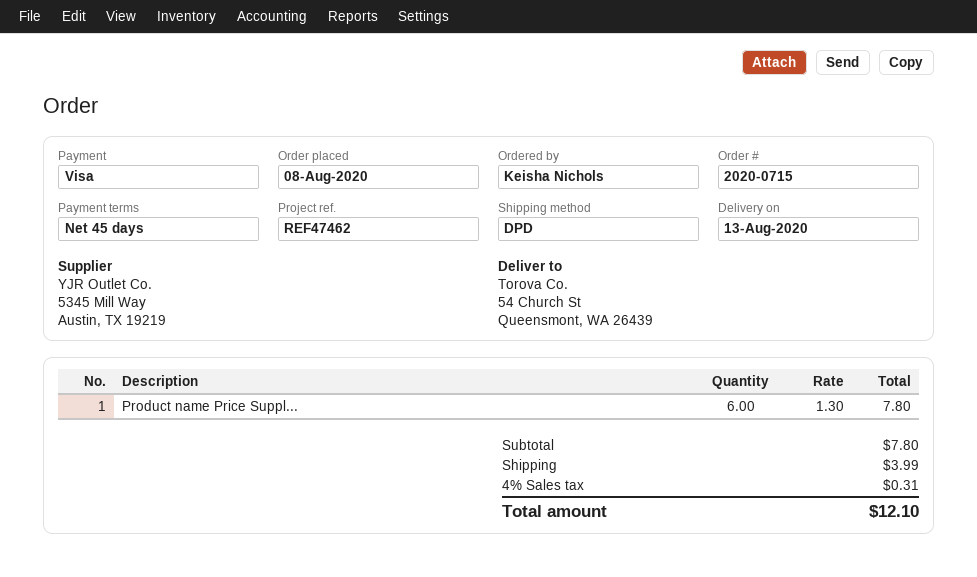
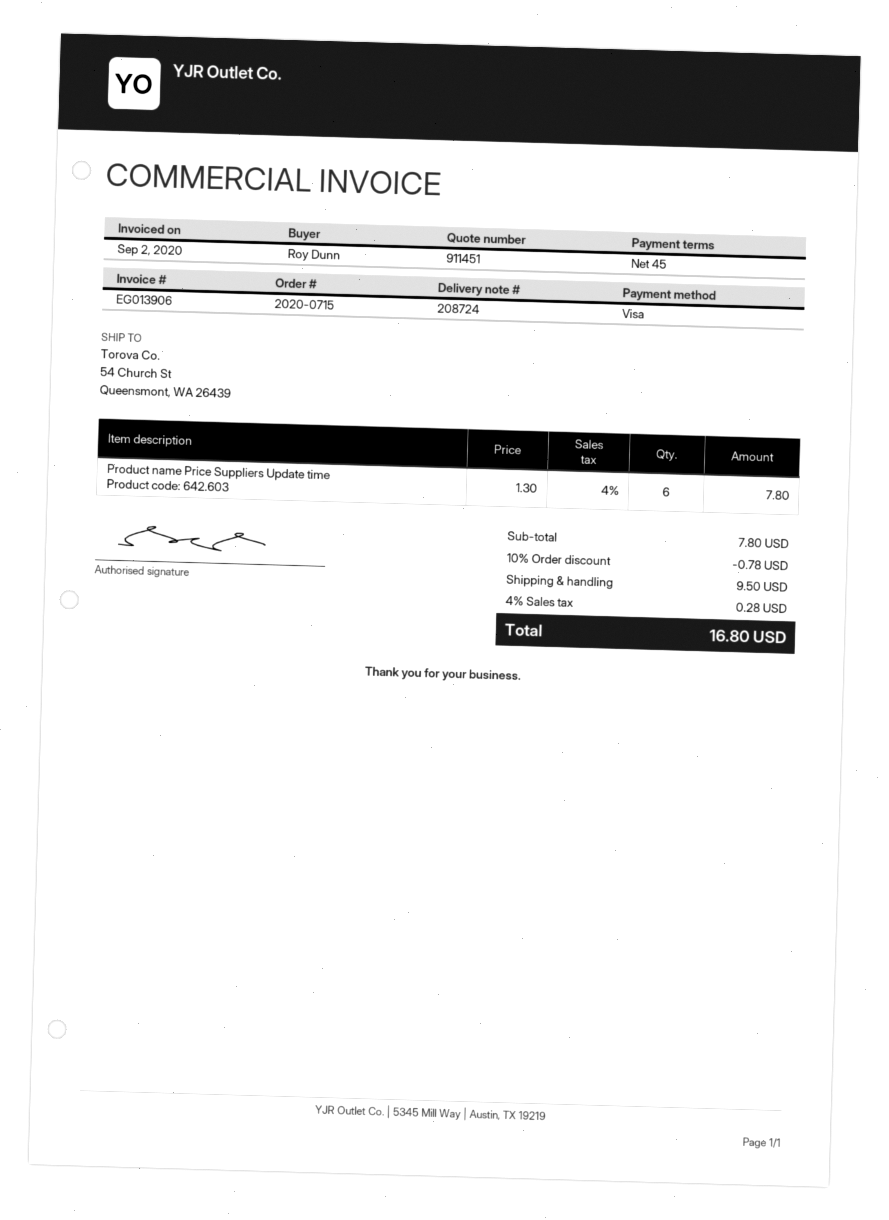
ordered by: Keisha Nichols -> Roy Dunn
discount: none -> 10% = 0.78
shipping: 3.99 -> 9.50
tax: 4% = 0.31 -> 4% = 0.28
total: 12.10 -> 16.80

